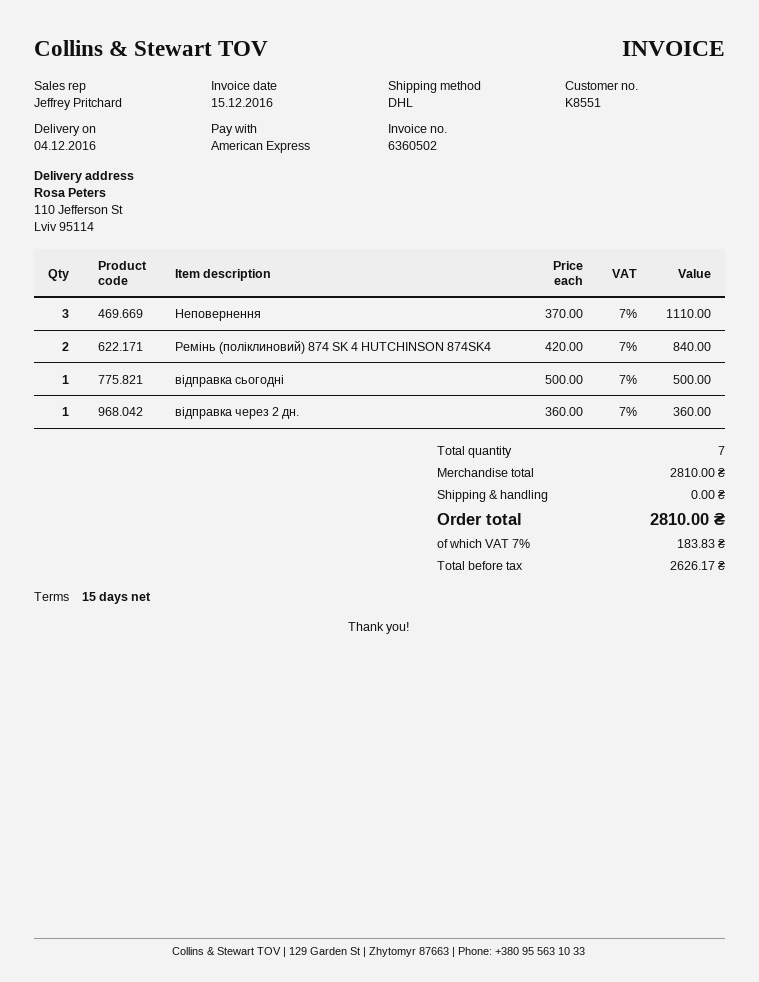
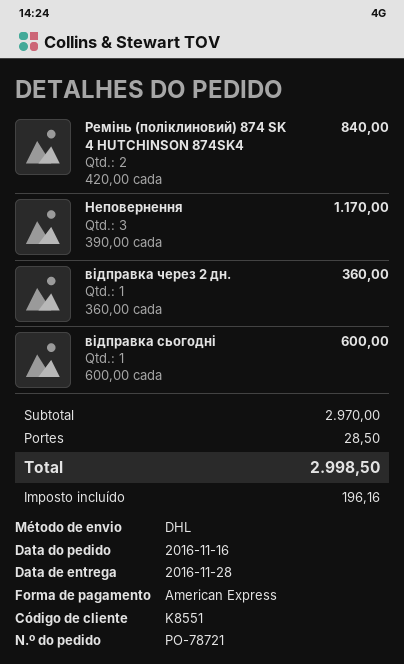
delivery date: 2016-12-04 -> 2016-11-28
Неповернення: 3 x 370.00 = 1110.00 -> 3 x 390.00 = 1170.00
відправка сьогодні: 1 x 500.00 = 500.00 -> 1 x 600.00 = 600.00
subtotal: 2810.00 -> 2970.00
shipping: 0.00 -> 28.50
tax: 183.83 -> 196.16
total: 2810.00 -> 2998.50

